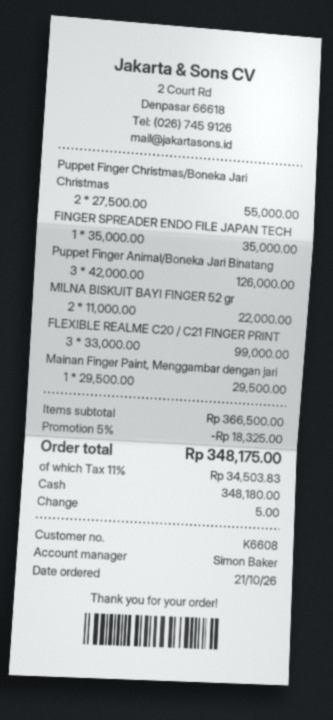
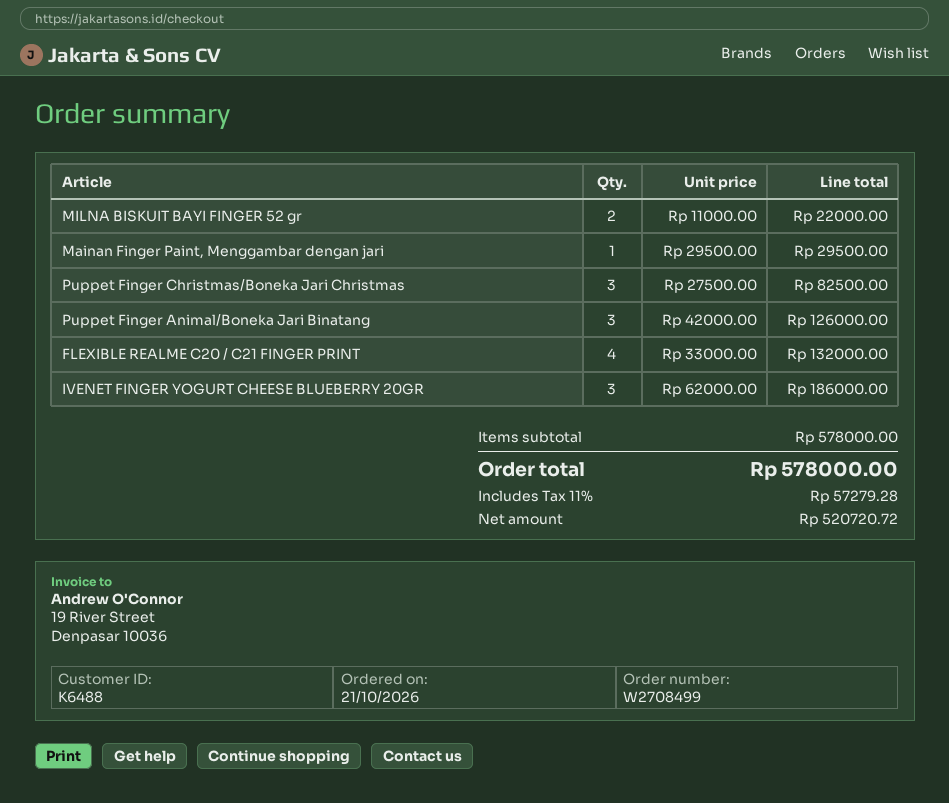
customer number: K6608 -> K6488
Puppet Finger Christmas/Boneka Jari Christmas: 2 x 27500.00 = 55000.00 -> 3 x 27500.00 = 82500.00
FINGER SPREADER ENDO FILE JAPAN TECH: 1 x 35000.00 = 35000.00 -> none
FLEXIBLE REALME C20 / C21 FINGER PRINT: 3 x 33000.00 = 99000.00 -> 4 x 33000.00 = 132000.00
IVENET FINGER YOGURT CHEESE BLUEBERRY 20GR: none -> 3 x 62000.00 = 186000.00
subtotal: 366500.00 -> 578000.00
discount: 5% = 18325.00 -> none
tax: 11% = 34503.83 -> 11% = 57279.28
total: 348175.00 -> 578000.00

